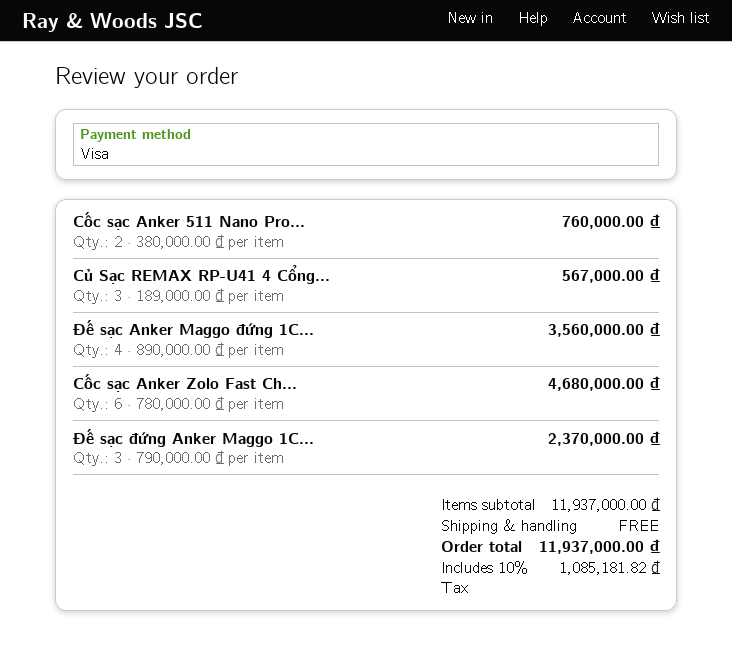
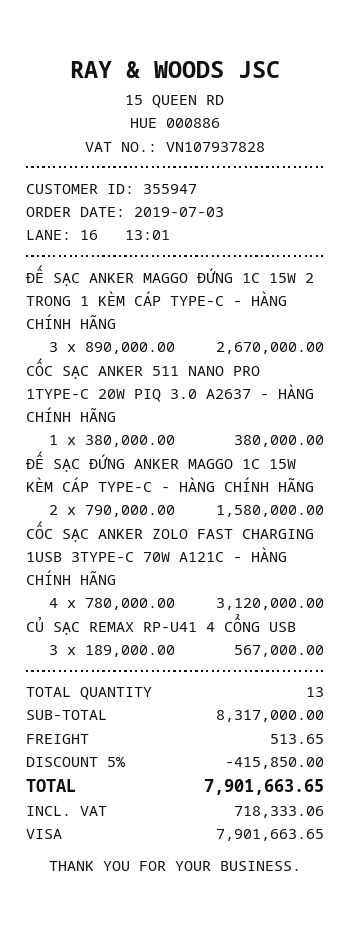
Cốc sạc Anker 511 Nano Pro...: 2 x 380000.00 = 760000.00 -> 1 x 380000.00 = 380000.00
Đế sạc Anker Maggo đứng 1C...: 4 x 890000.00 = 3560000.00 -> 3 x 890000.00 = 2670000.00
Cốc sạc Anker Zolo Fast Ch...: 6 x 780000.00 = 4680000.00 -> 4 x 780000.00 = 3120000.00
Đế sạc đứng Anker Maggo 1C...: 3 x 790000.00 = 2370000.00 -> 2 x 790000.00 = 1580000.00
subtotal: 11937000.00 -> 8317000.00
discount: none -> 5% = 415850.00
shipping: 0.00 -> 513.65
tax: 1085181.82 -> 718333.06
total: 11937000.00 -> 7901663.65

